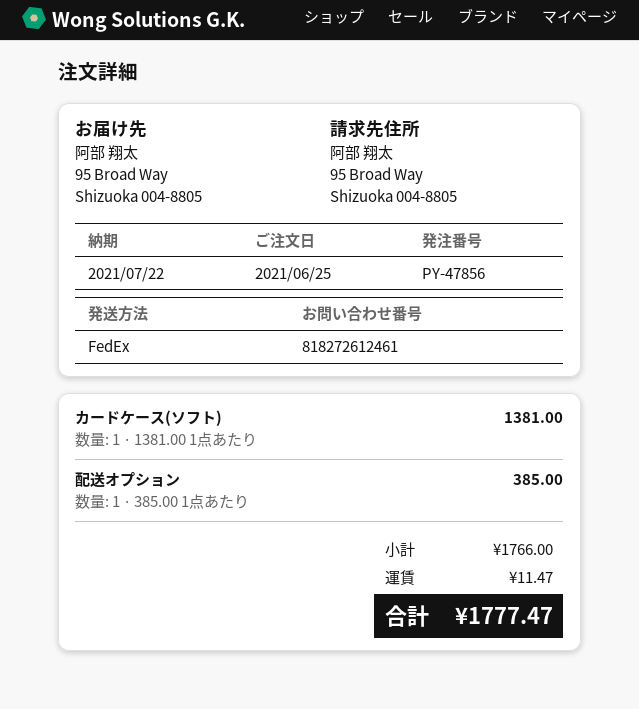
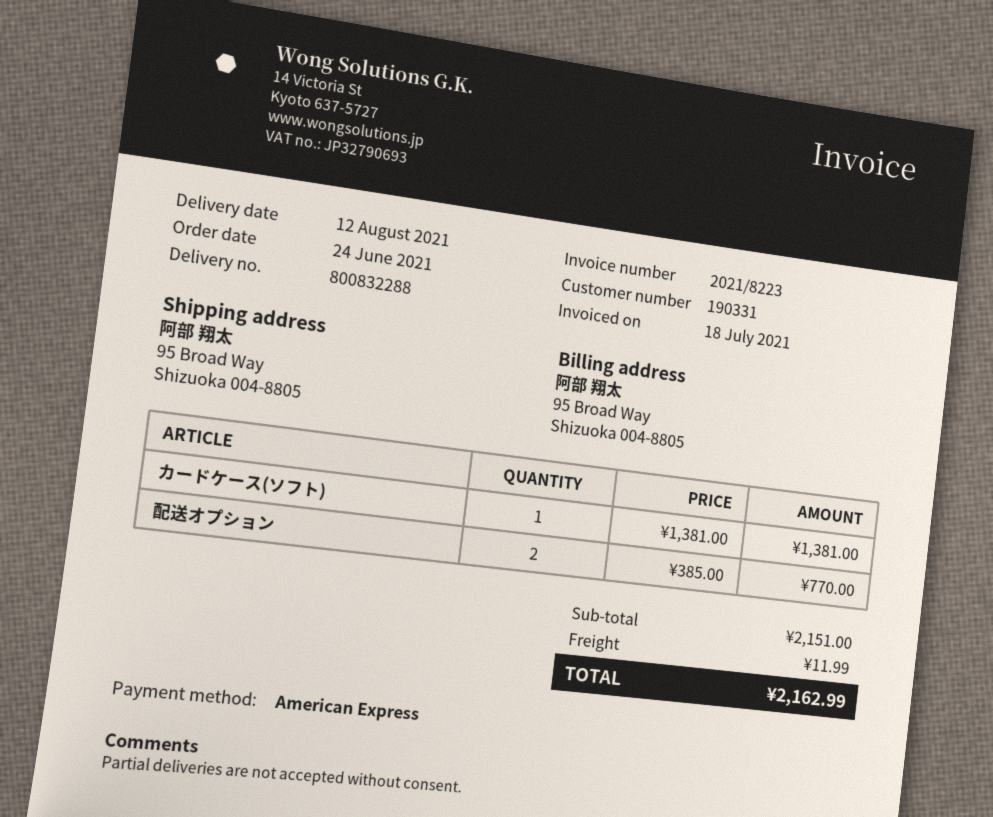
order date: 2021-06-25 -> 2021-06-24
delivery date: 2021-07-22 -> 2021-08-12
配送オプション: 1 x 385.00 = 385.00 -> 2 x 385.00 = 770.00
subtotal: 1766.00 -> 2151.00
shipping: 11.47 -> 11.99
total: 1777.47 -> 2162.99

